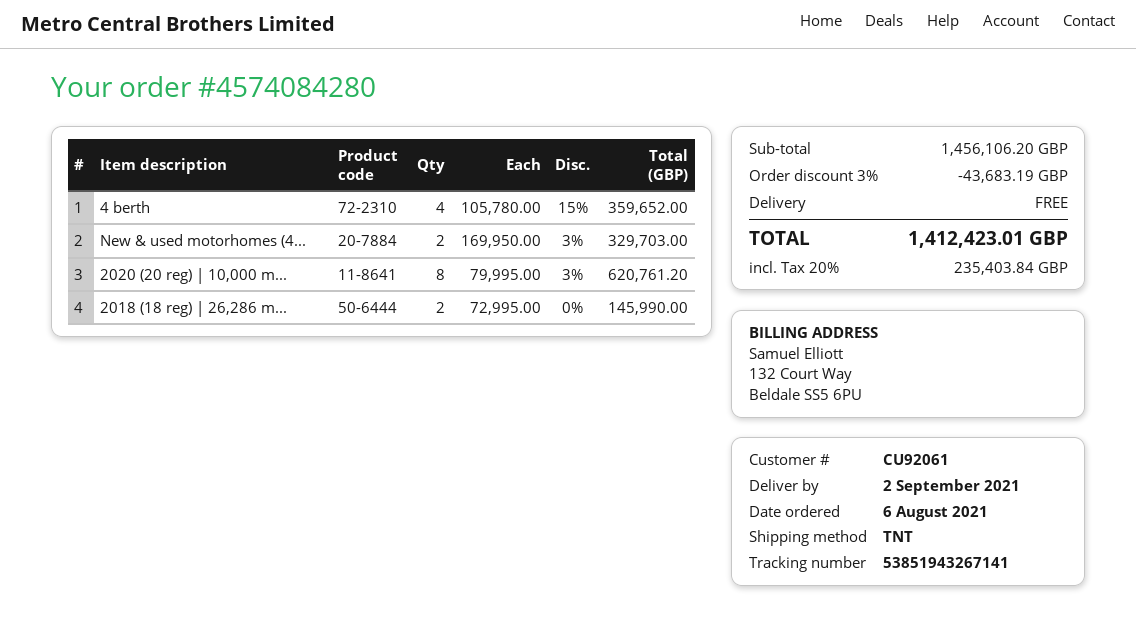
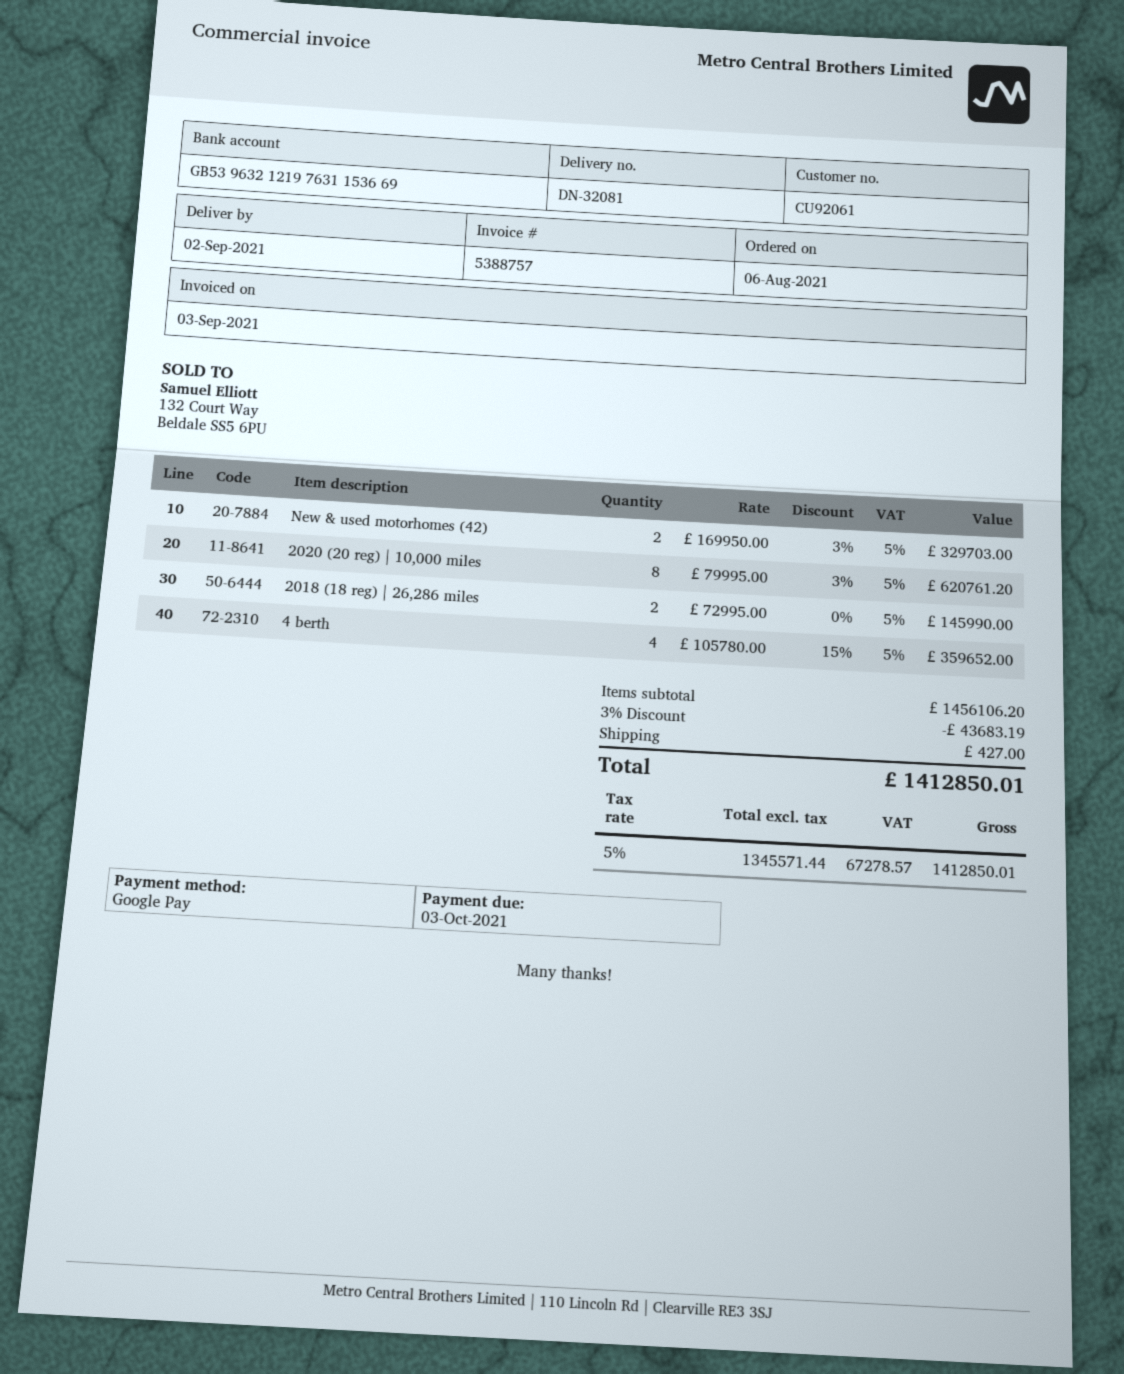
shipping: 0.00 -> 427.00
tax: 20% = 235403.84 -> 5% = 67278.57
total: 1412423.01 -> 1412850.01

